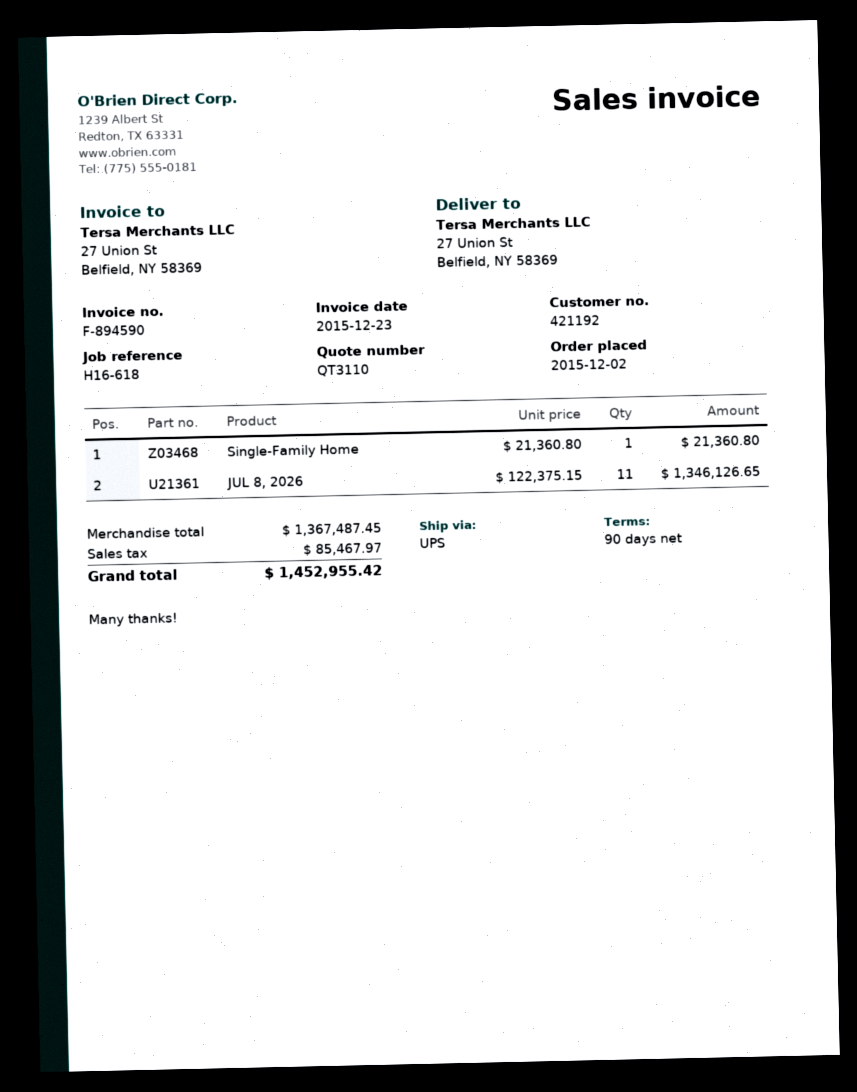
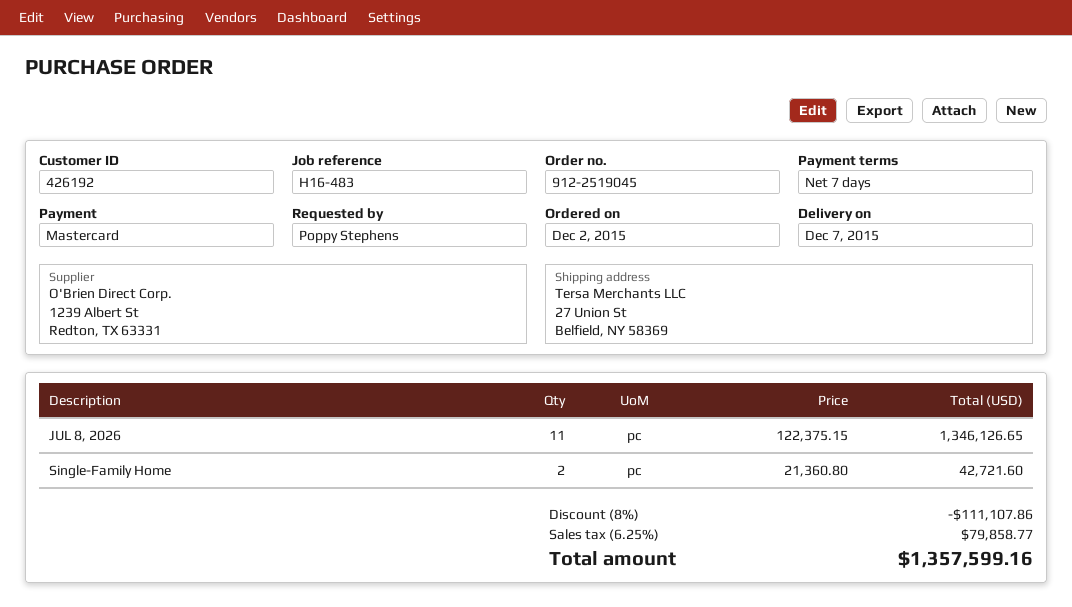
payment terms: 90 days -> 7 days
customer number: 421192 -> 426192
reference: H16-618 -> H16-483
Single-Family Home: 1 x 21360.80 = 21360.80 -> 2 x 21360.80 = 42721.60
discount: none -> 8% = 111107.86
tax: 85467.97 -> 79858.77
total: 1452955.42 -> 1357599.16

